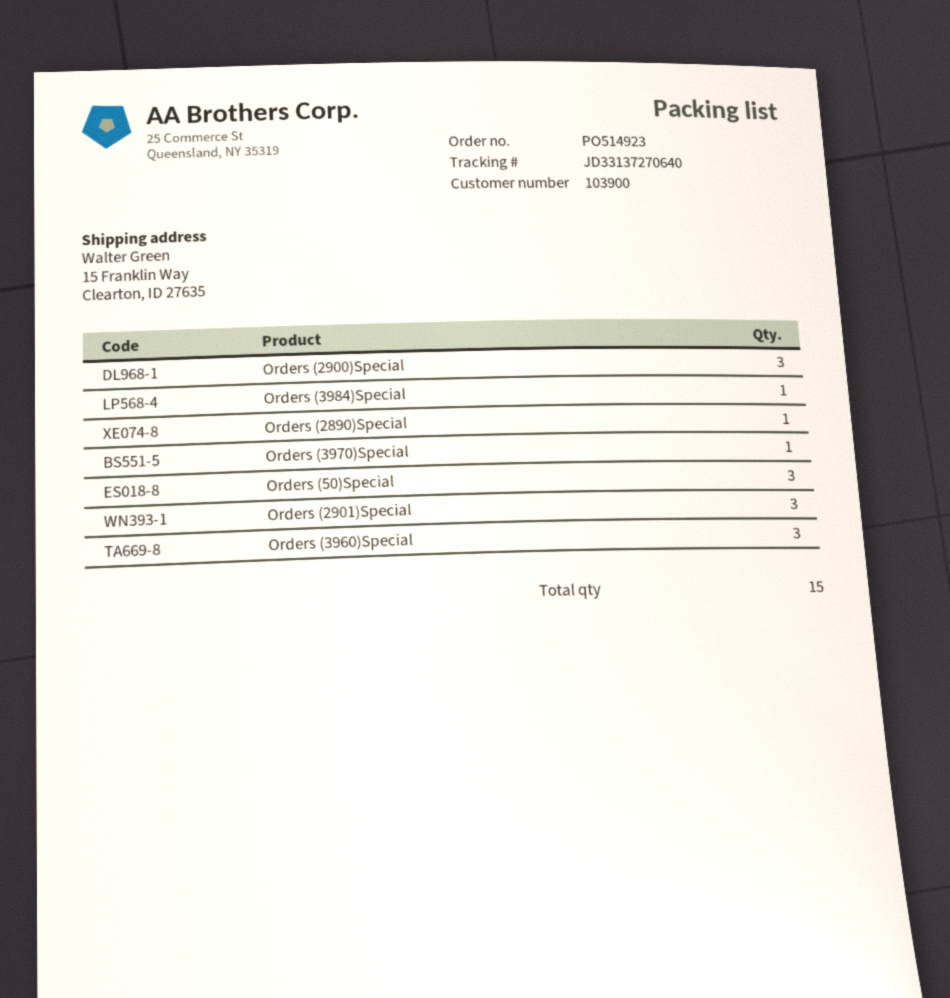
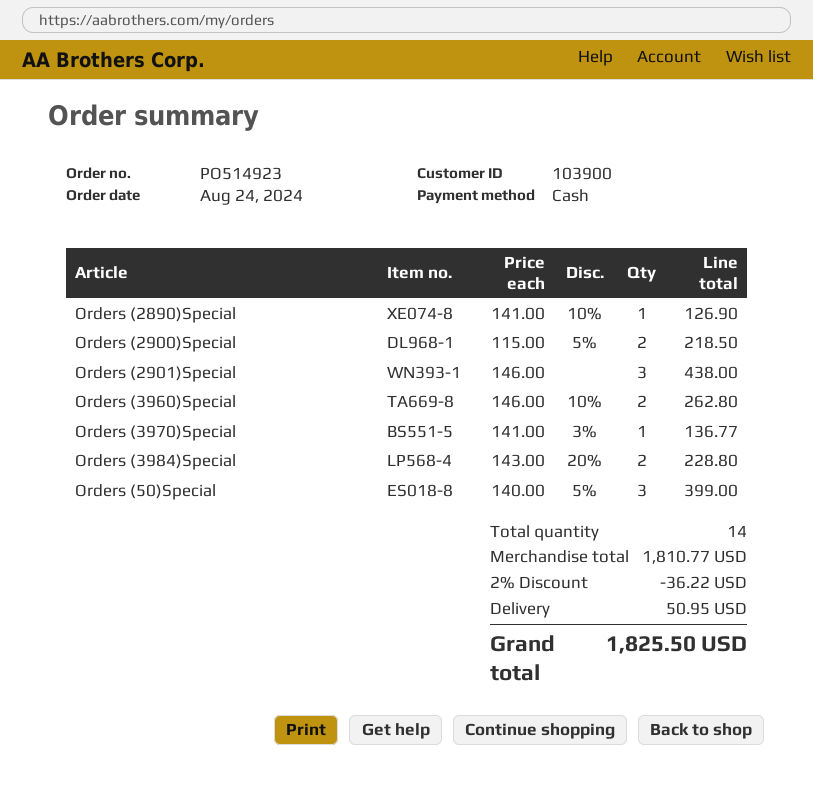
Orders (2900)Special: 3 -> 2
Orders (3984)Special: 1 -> 2
Orders (3960)Special: 3 -> 2
total quantity: 15 -> 14

